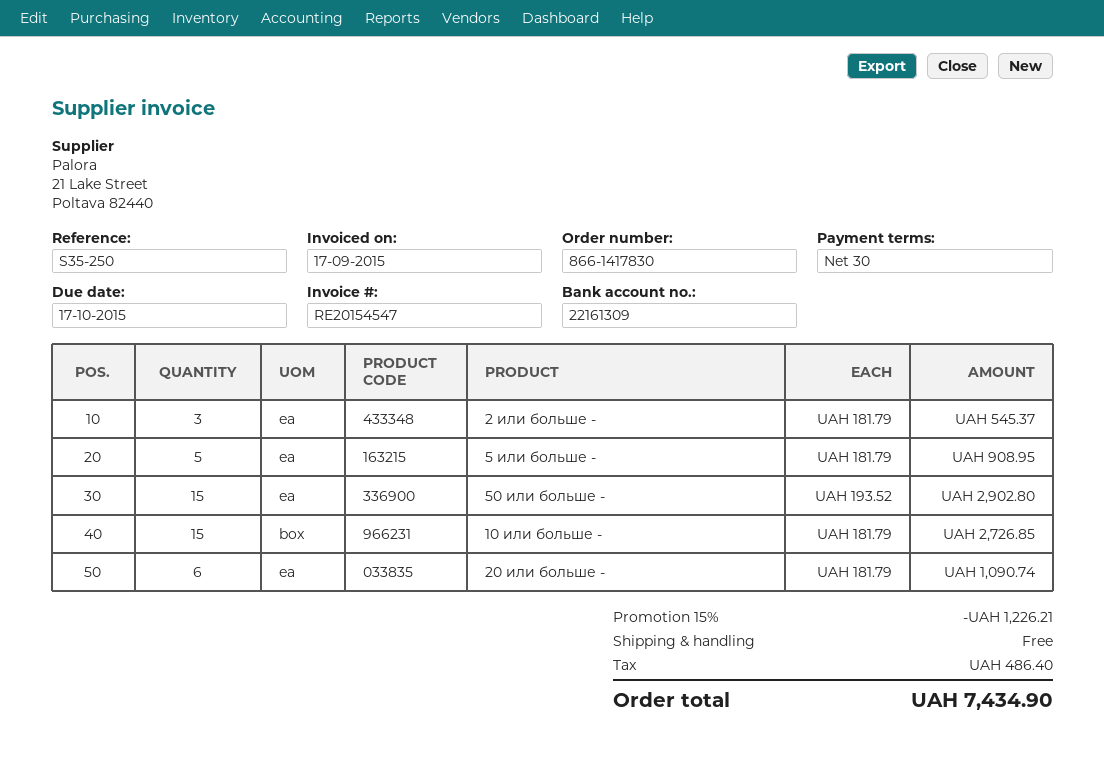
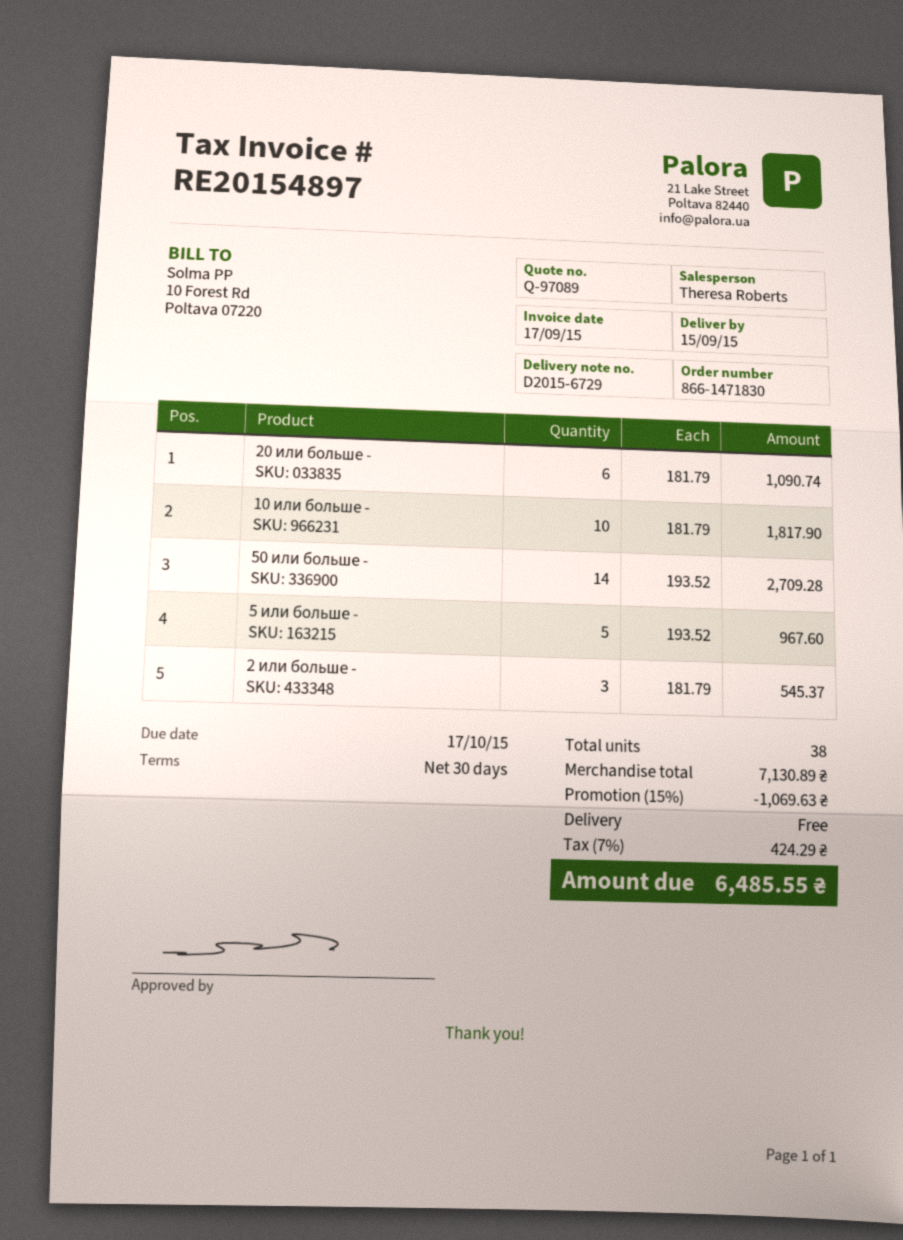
order number: 866-1417830 -> 866-1471830
invoice number: RE20154547 -> RE20154897
5 или больше -: 5 x 181.79 = 908.95 -> 5 x 193.52 = 967.60
50 или больше -: 15 x 193.52 = 2902.80 -> 14 x 193.52 = 2709.28
10 или больше -: 15 x 181.79 = 2726.85 -> 10 x 181.79 = 1817.90
discount: 15% = 1226.21 -> 15% = 1069.63
tax: 486.40 -> 424.29
total: 7434.90 -> 6485.55

